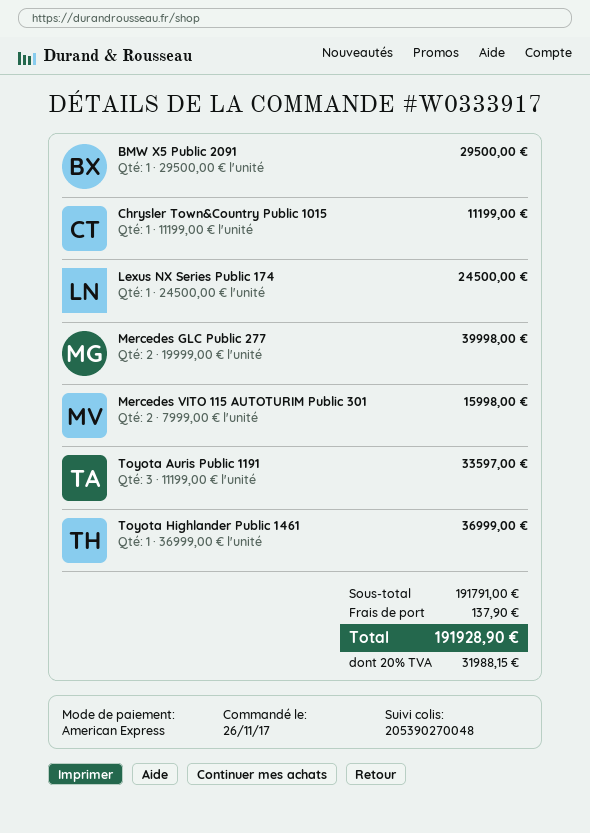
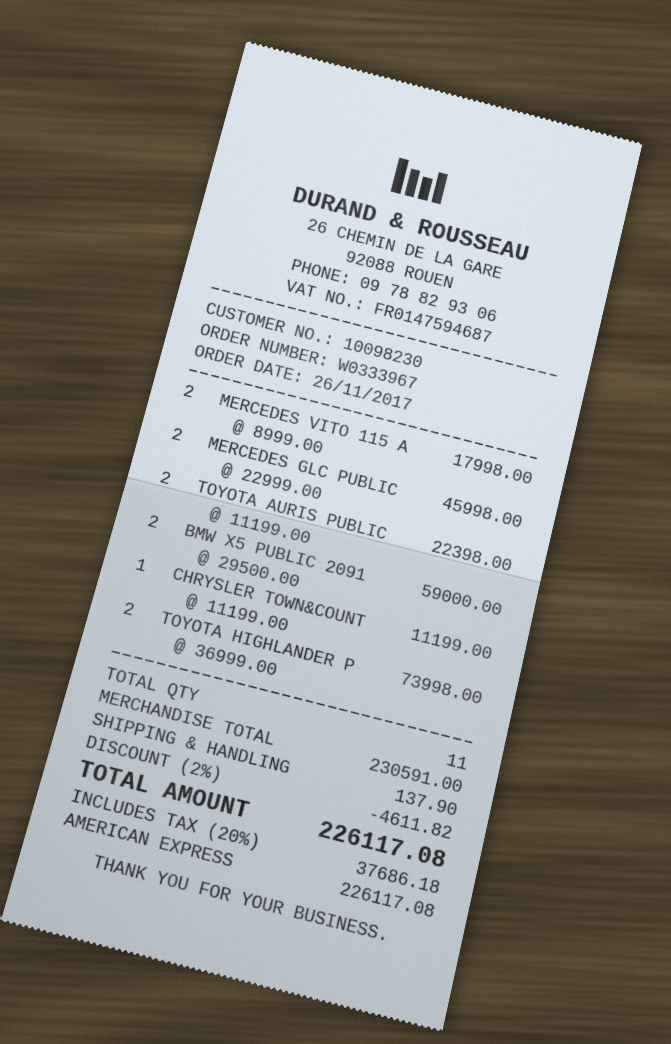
order number: W0333917 -> W0333967
BMW X5 Public 2091: 1 x 29500.00 = 29500.00 -> 2 x 29500.00 = 59000.00
Lexus NX Series Public 174: 1 x 24500.00 = 24500.00 -> none
Mercedes GLC Public 277: 2 x 19999.00 = 39998.00 -> 2 x 22999.00 = 45998.00
Mercedes VITO 115 AUTOTURIM Public 301: 2 x 7999.00 = 15998.00 -> 2 x 8999.00 = 17998.00
Toyota Auris Public 1191: 3 x 11199.00 = 33597.00 -> 2 x 11199.00 = 22398.00
Toyota Highlander Public 1461: 1 x 36999.00 = 36999.00 -> 2 x 36999.00 = 73998.00
subtotal: 191791.00 -> 230591.00
discount: none -> 2% = 4611.82
tax: 20% = 31988.15 -> 20% = 37686.18
total: 191928.90 -> 226117.08

